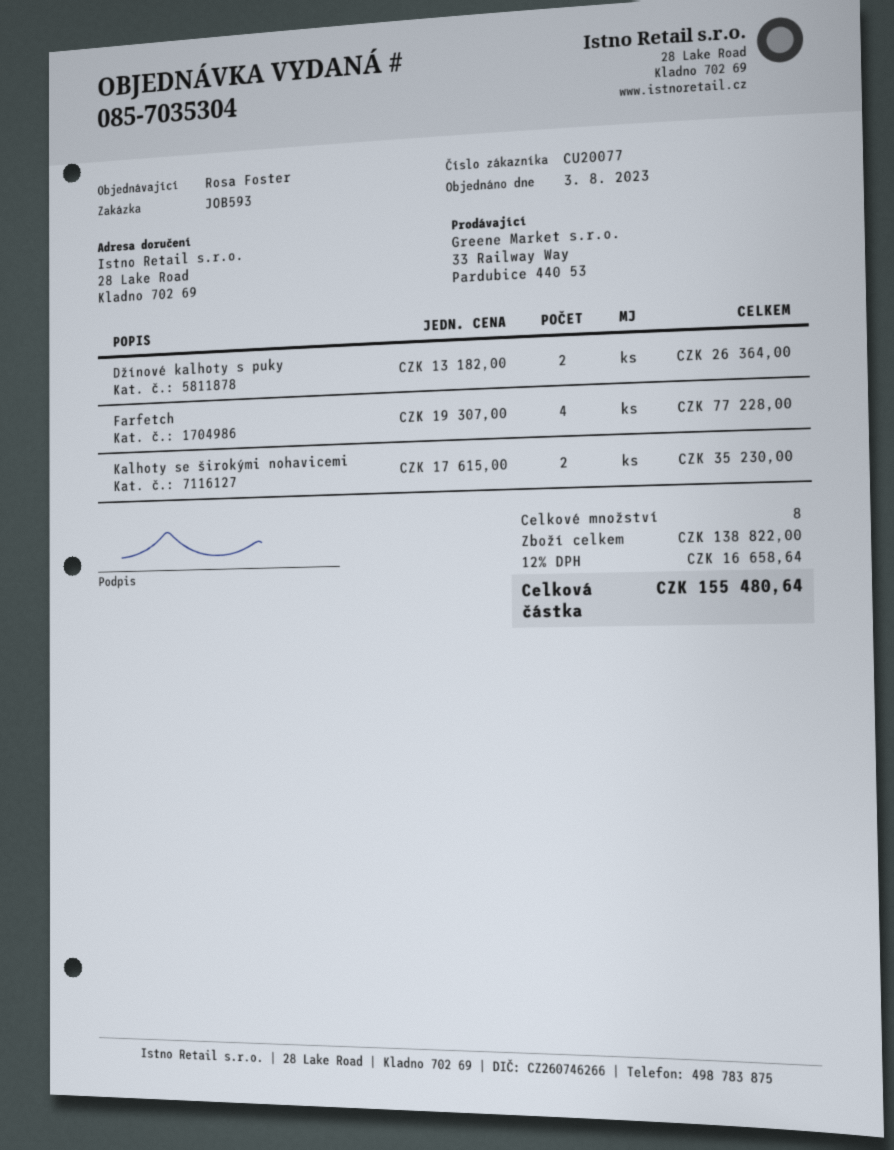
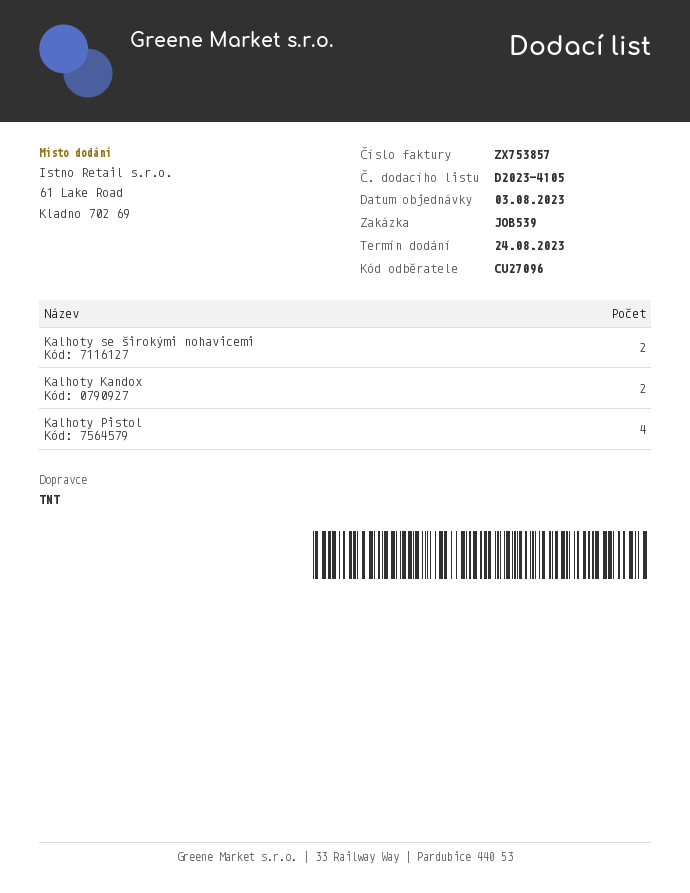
customer number: CU20077 -> CU27096
reference: JOB593 -> JOB539
ship to: 28 Lake Road, Kladno 702 69 -> 61 Lake Road, Kladno 702 69
Džínové kalhoty s puky: 2 -> none
Farfetch: 4 -> none
Kalhoty Kandox: none -> 2
Kalhoty Pistol: none -> 4

